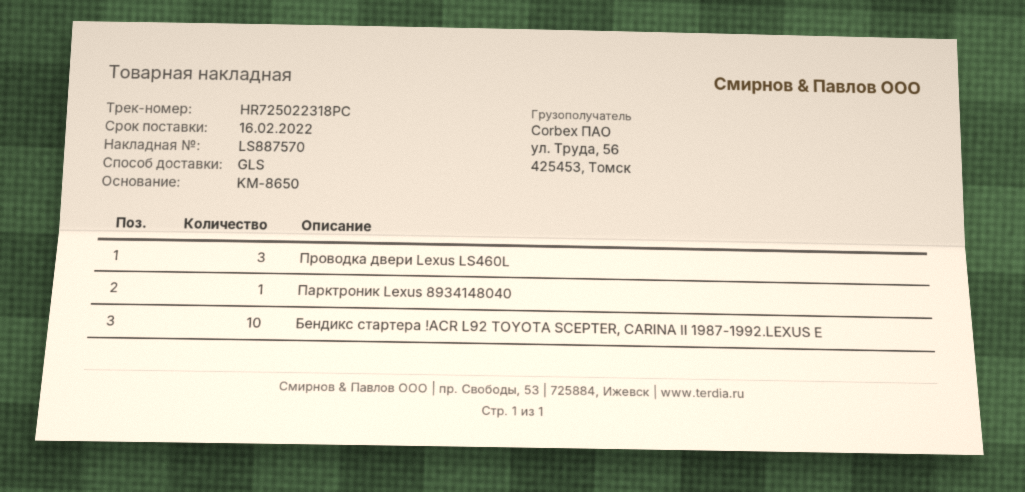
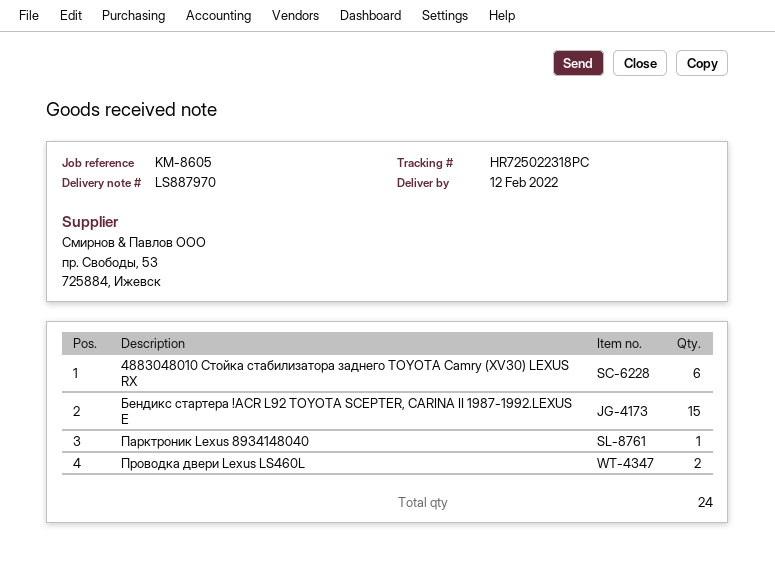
delivery note number: LS887570 -> LS887970
delivery date: 2022-02-16 -> 2022-02-12
reference: KM-8650 -> KM-8605
Проводка двери Lexus LS460L: 3 -> 2
Бендикс стартера !ACR L92 TOYOTA SCEPTER, CARINA II 1987-1992.LEXUS E: 10 -> 15
4883048010 Стойка стабилизатора заднего TOYOTA Camry (XV30) LEXUS RX: none -> 6

